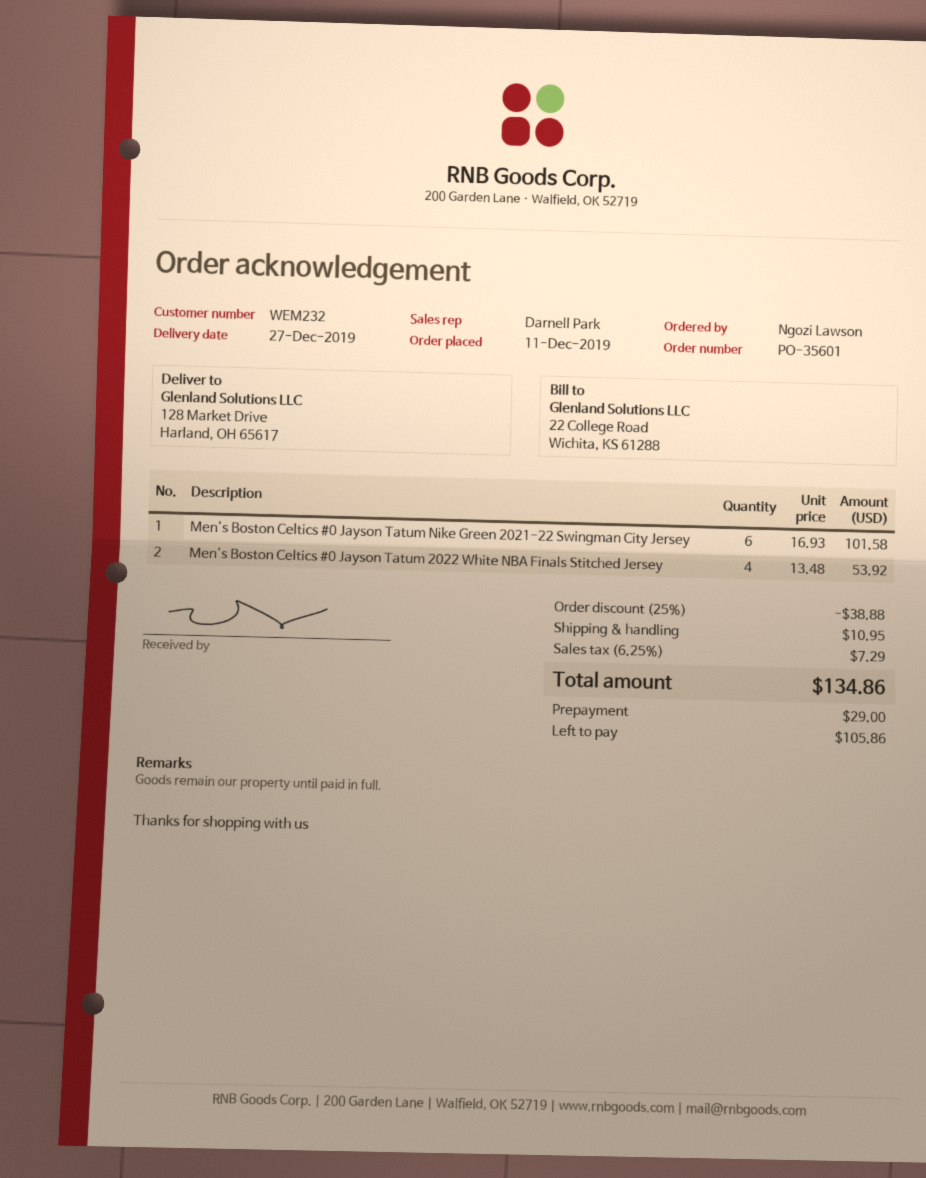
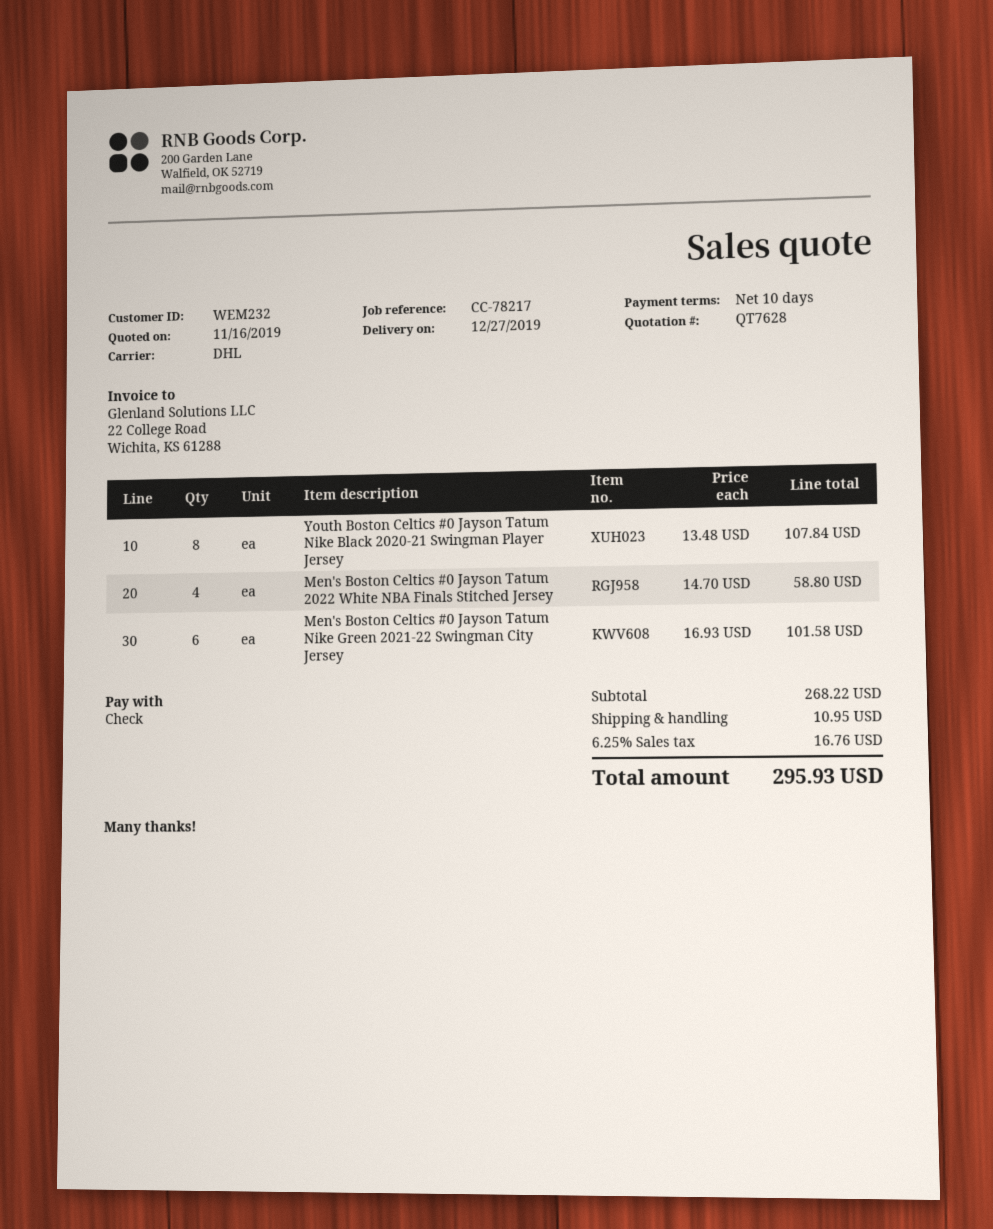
Men's Boston Celtics #0 Jayson Tatum 2022 White NBA Finals Stitched Jersey: 4 x 13.48 = 53.92 -> 4 x 14.70 = 58.80
Youth Boston Celtics #0 Jayson Tatum Nike Black 2020-21 Swingman Player Jersey: none -> 8 x 13.48 = 107.84
discount: 25% = 38.88 -> none
tax: 6.25% = 7.29 -> 6.25% = 16.76
total: 134.86 -> 295.93

